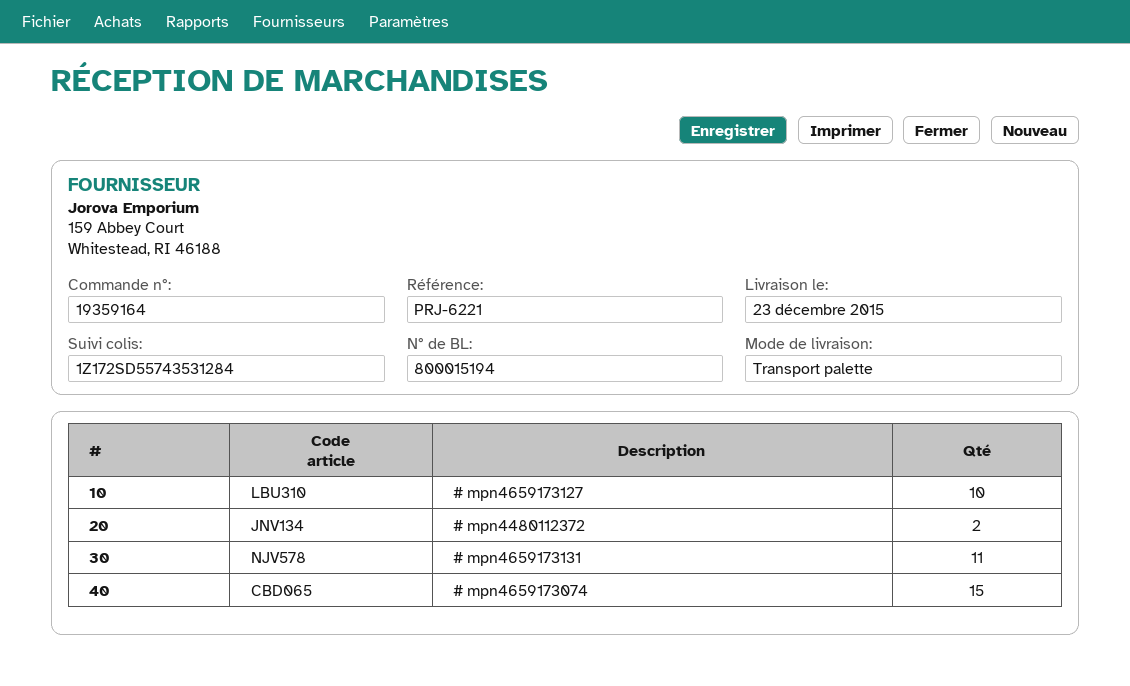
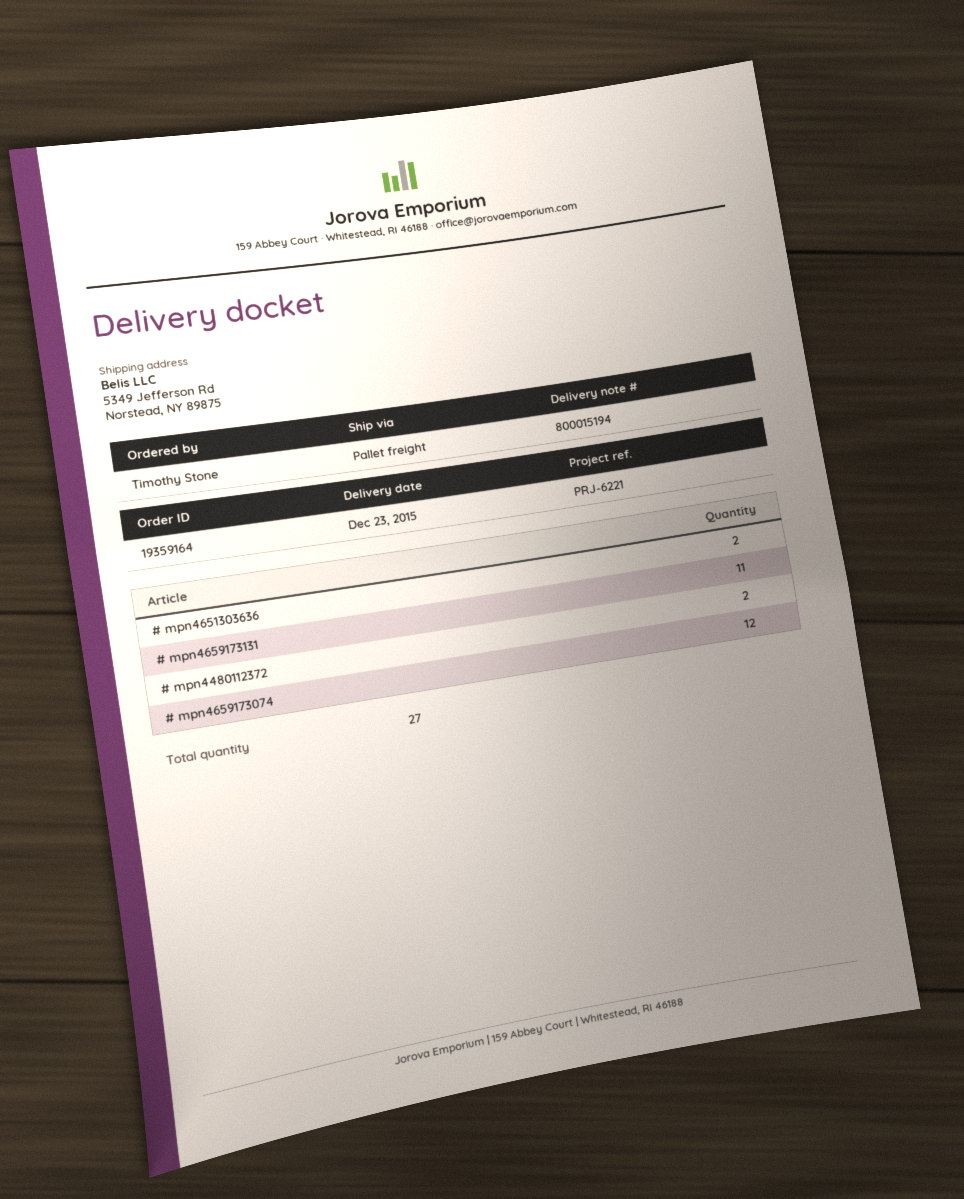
# mpn4659173127: 10 -> none
# mpn4659173074: 15 -> 12
# mpn4651303636: none -> 2

